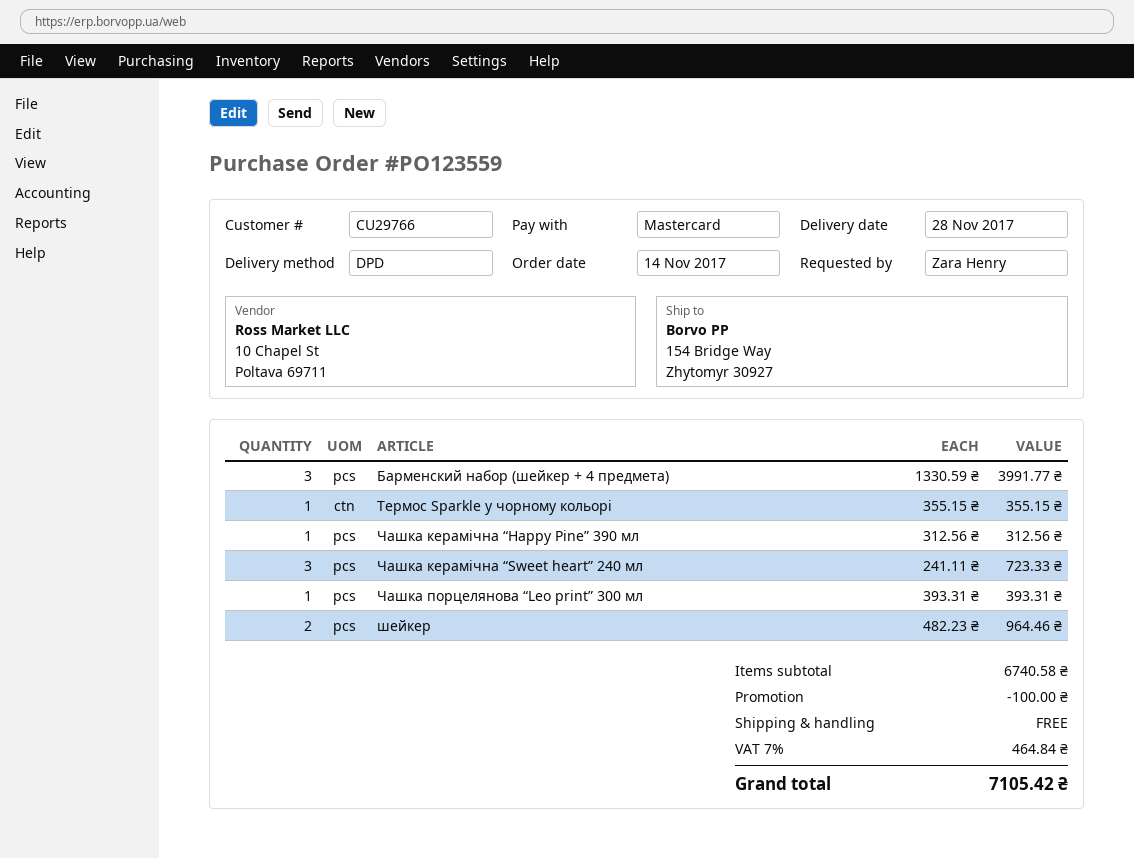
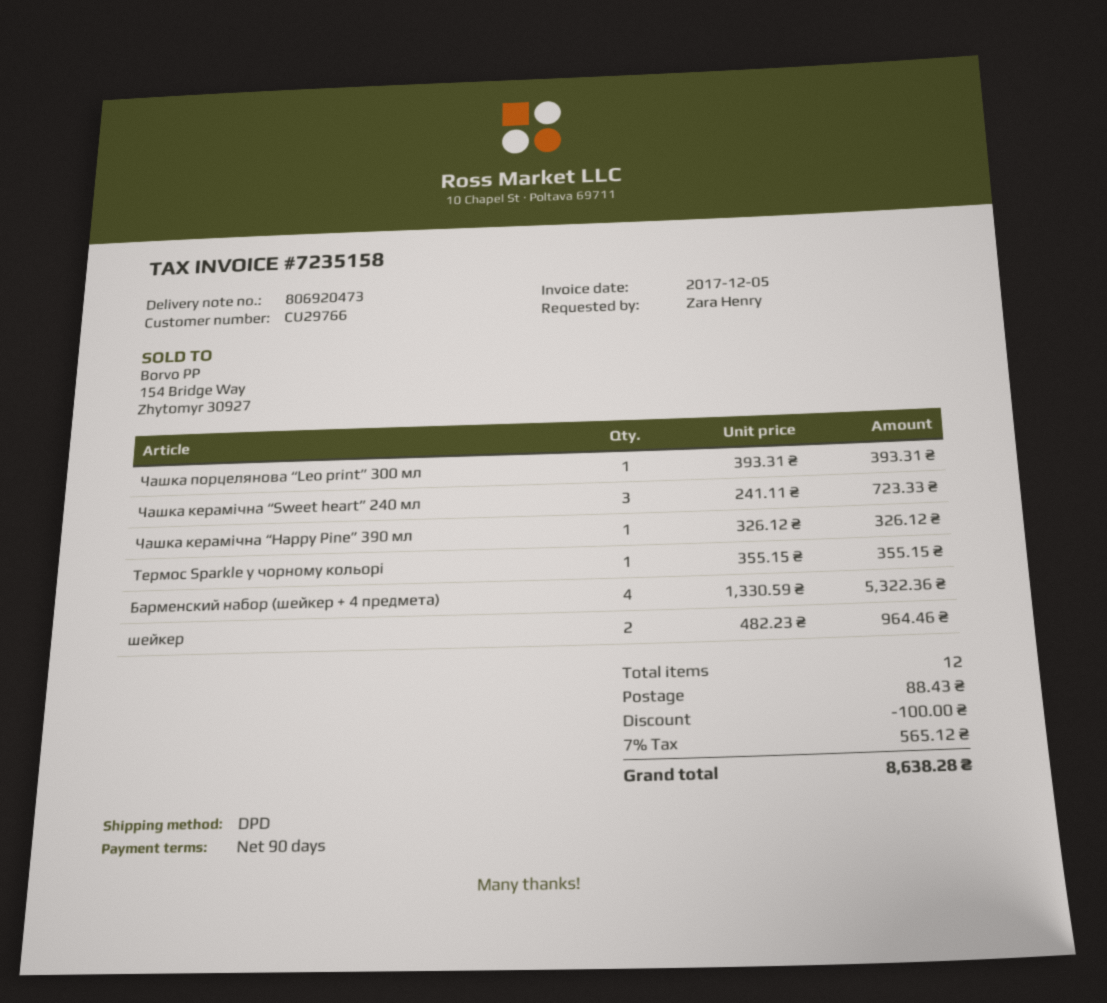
Барменский набор (шейкер + 4 предмета): 3 x 1330.59 = 3991.77 -> 4 x 1330.59 = 5322.36
Чашка керамічна “Happy Pine” 390 мл: 1 x 312.56 = 312.56 -> 1 x 326.12 = 326.12
shipping: 0.00 -> 88.43
tax: 7% = 464.84 -> 7% = 565.12
total: 7105.42 -> 8638.28

